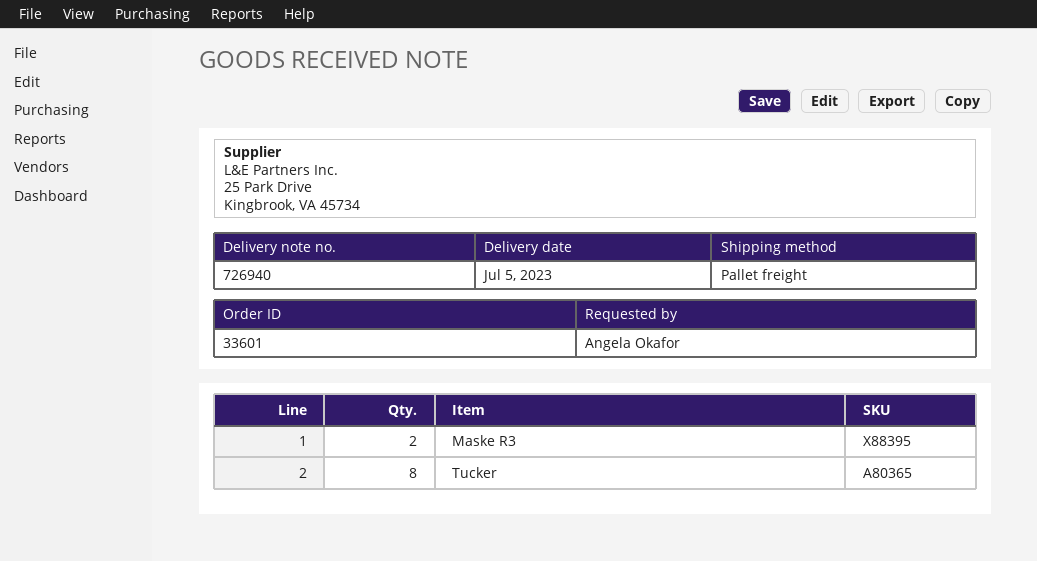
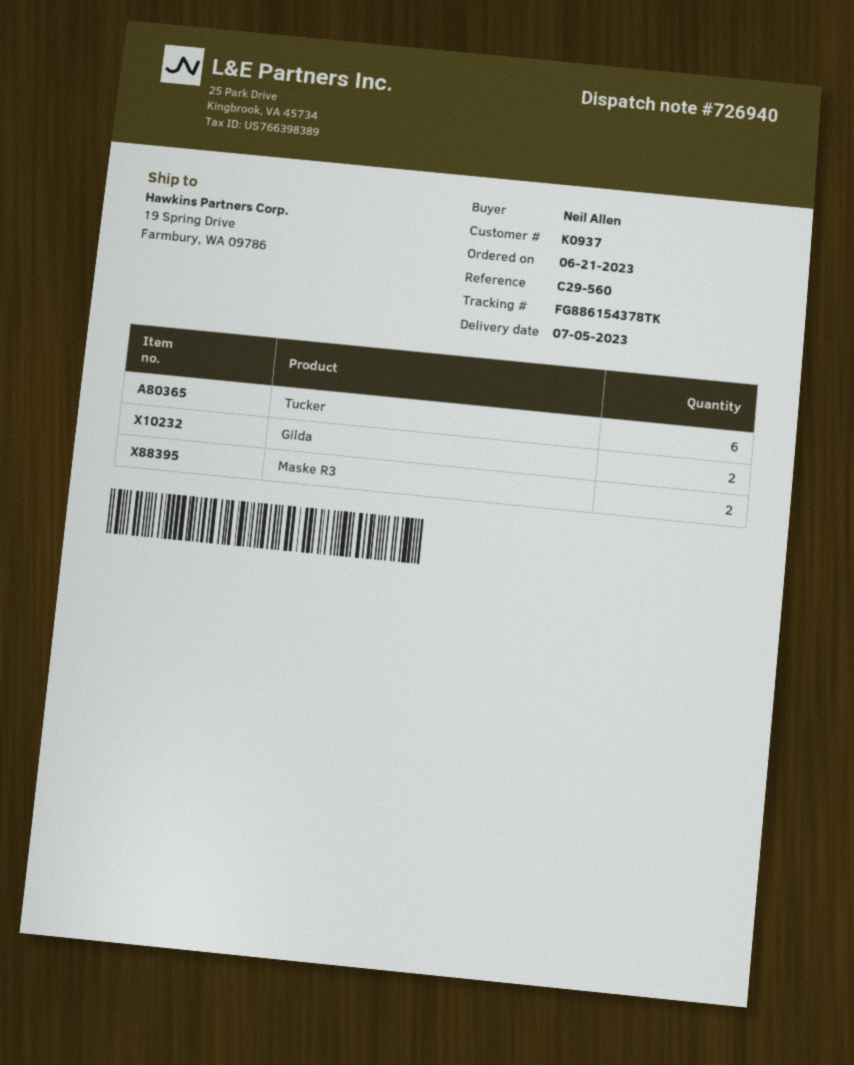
ordered by: Angela Okafor -> Neil Allen
Tucker: 8 -> 6
Gilda: none -> 2

